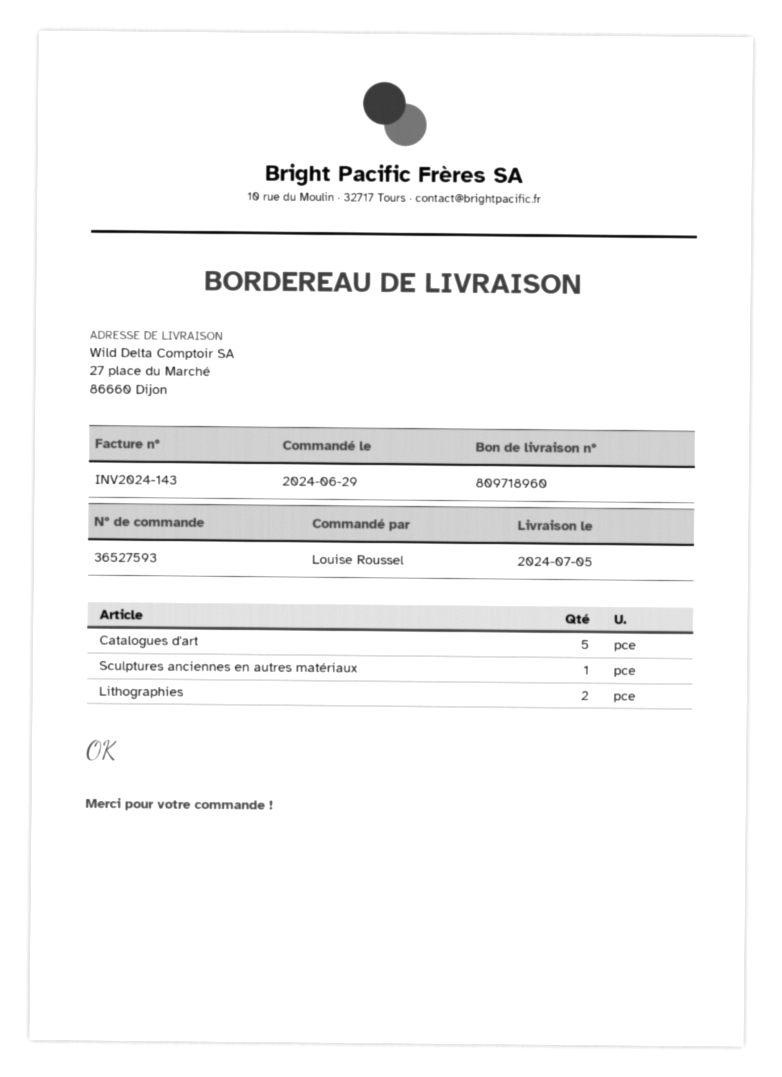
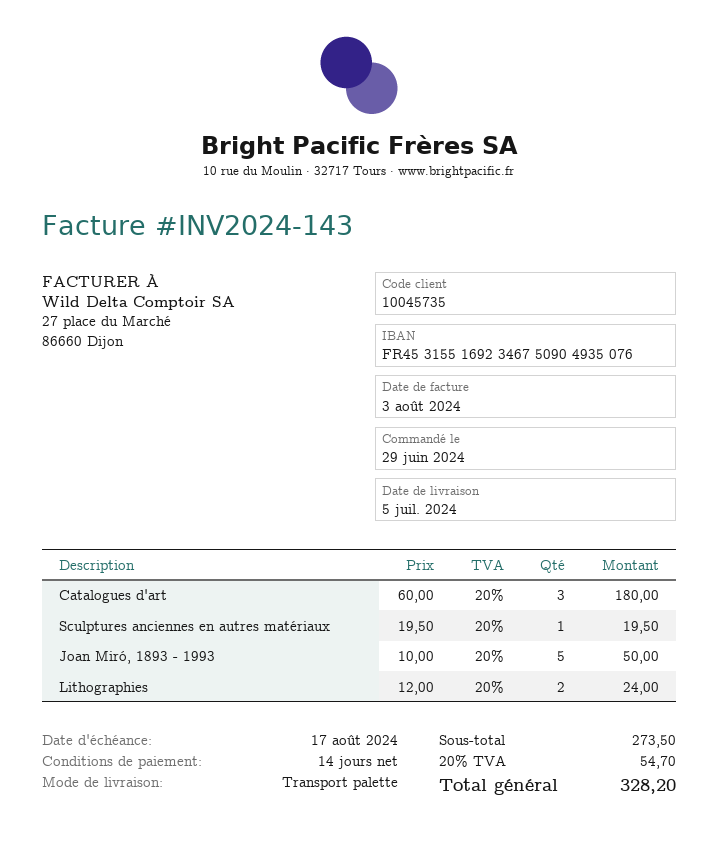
Catalogues d'art: 5 -> 3
Joan Miró, 1893 - 1993: none -> 5

